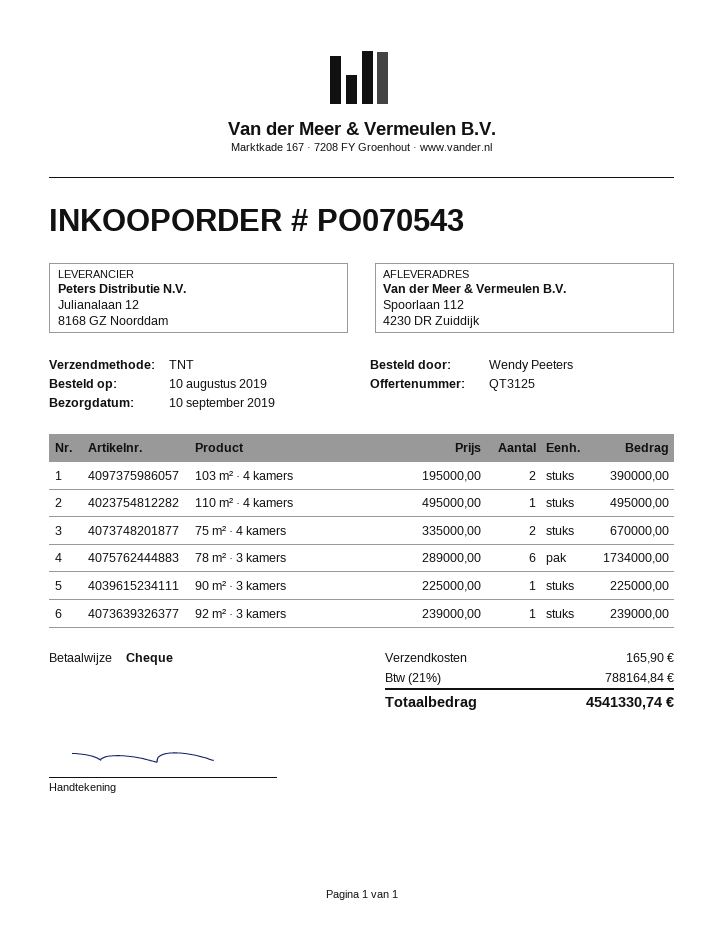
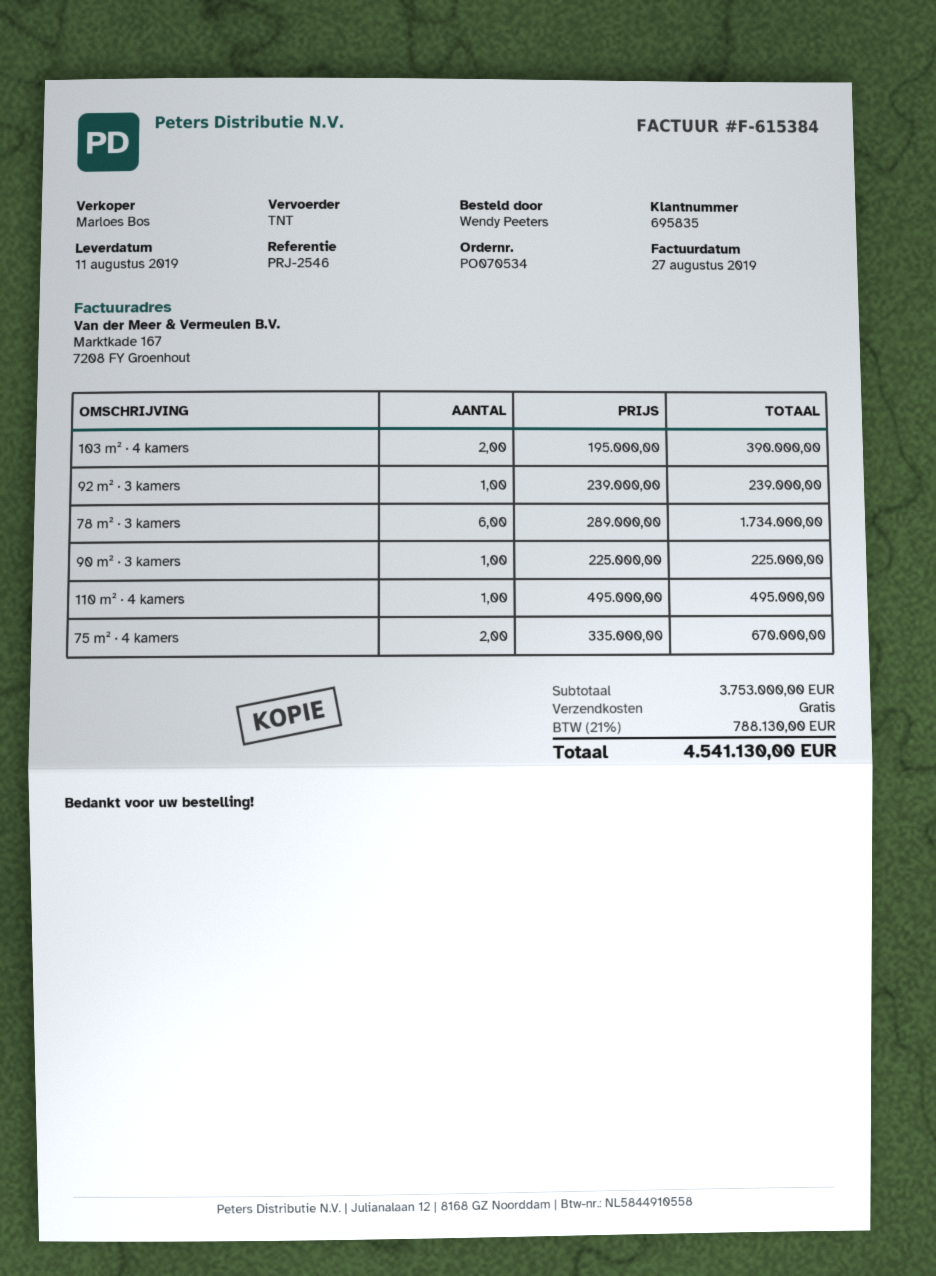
order number: PO070543 -> PO070534
delivery date: 2019-09-10 -> 2019-08-11
shipping: 165.90 -> 0.00
tax: 21% = 788164.84 -> 21% = 788130.00
total: 4541330.74 -> 4541130.00

